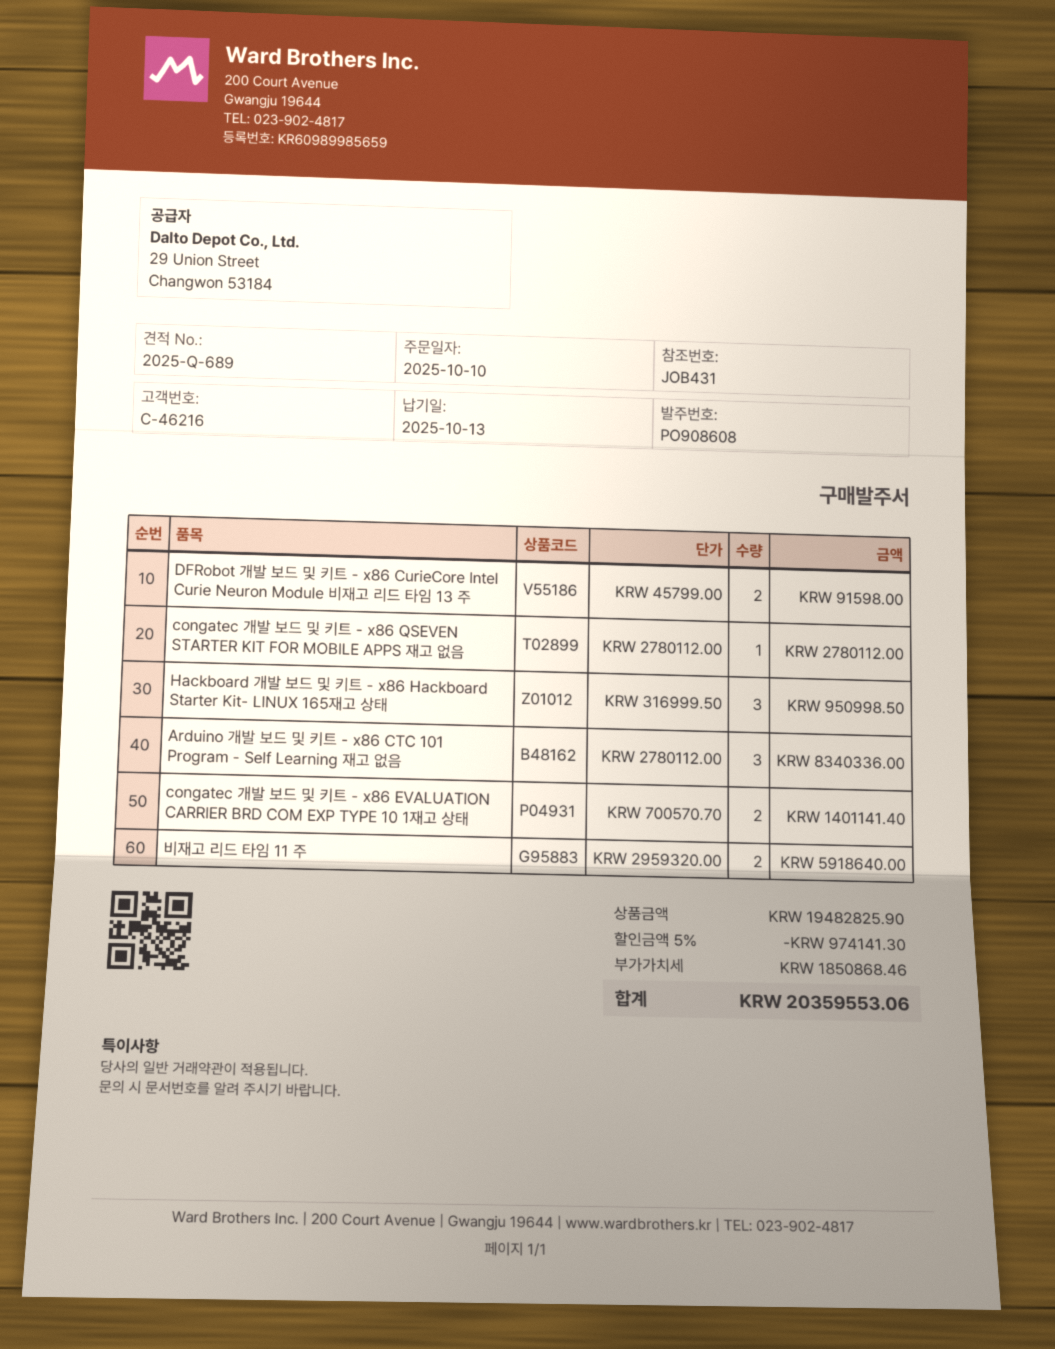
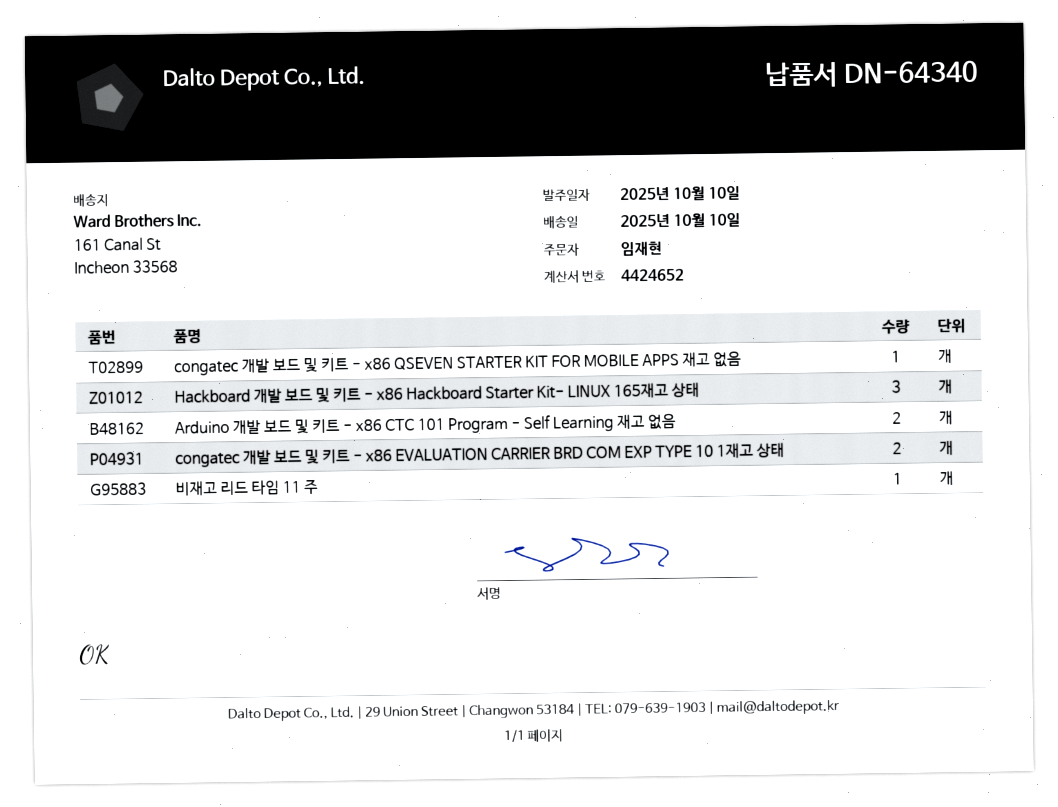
delivery date: 2025-10-13 -> 2025-10-10
DFRobot 개발 보드 및 키트 - x86 CurieCore Intel Curie Neuron Module 비재고 리드 타임 13 주: 2 -> none
Arduino 개발 보드 및 키트 - x86 CTC 101 Program - Self Learning 재고 없음: 3 -> 2
비재고 리드 타임 11 주: 2 -> 1

